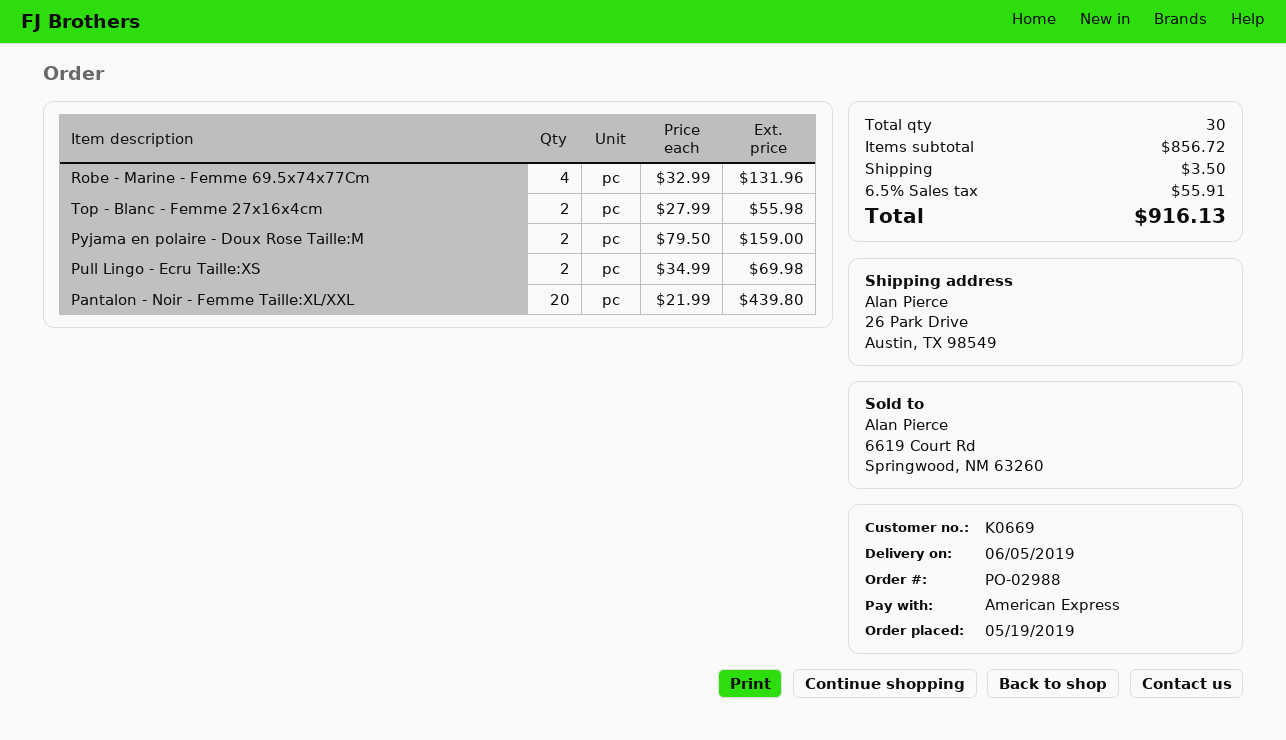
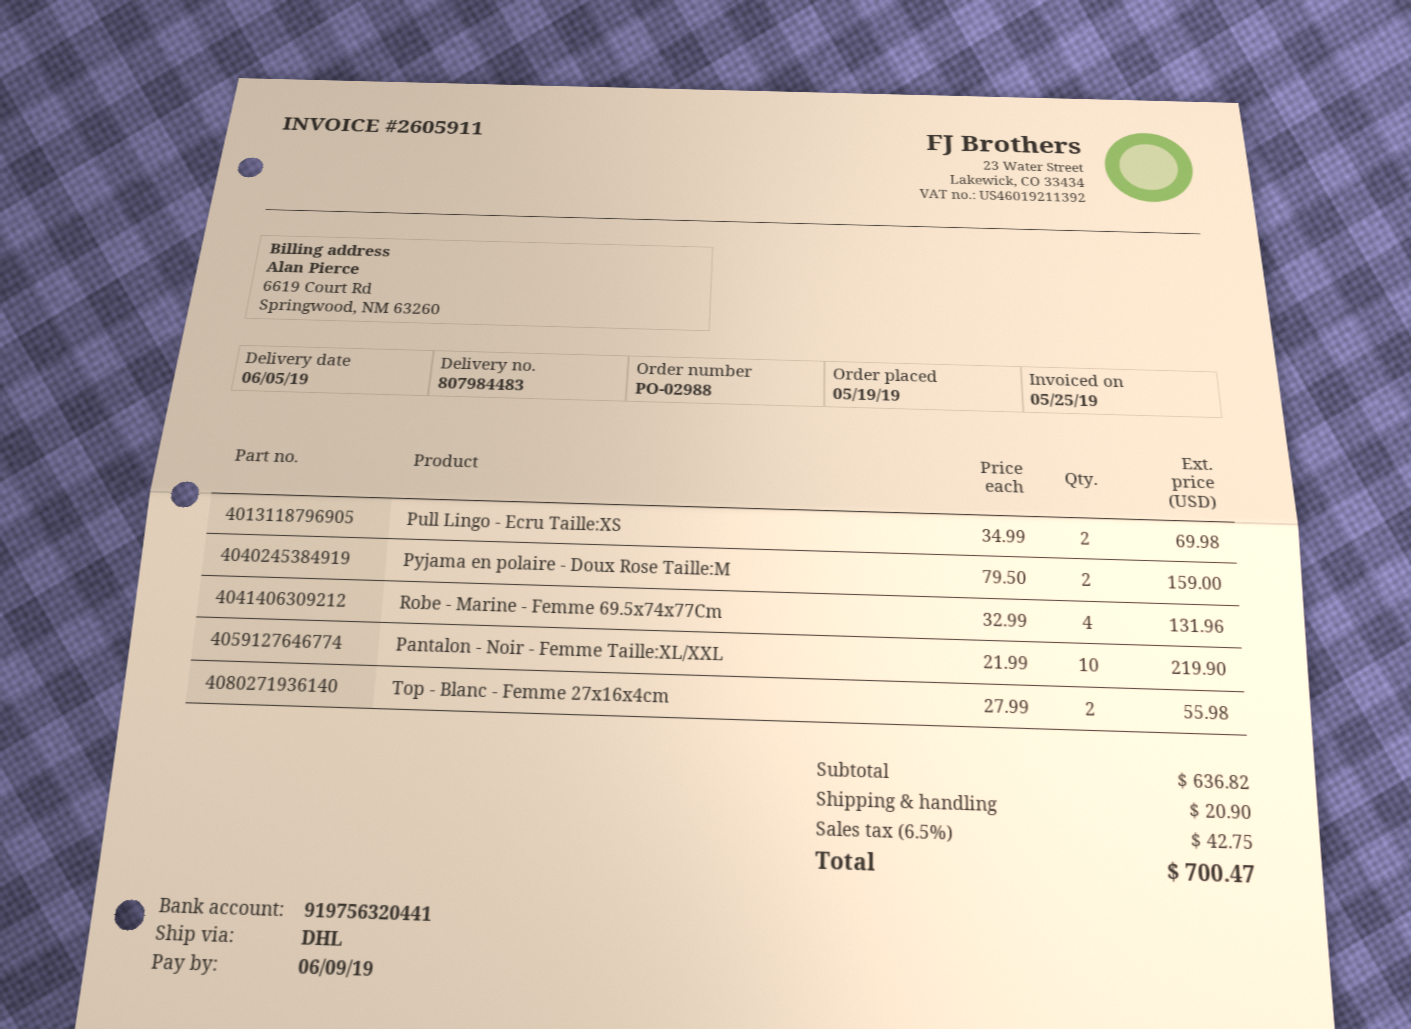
Pantalon - Noir - Femme Taille:XL/XXL: 20 x 21.99 = 439.80 -> 10 x 21.99 = 219.90
subtotal: 856.72 -> 636.82
shipping: 3.50 -> 20.90
tax: 6.5% = 55.91 -> 6.5% = 42.75
total: 916.13 -> 700.47

